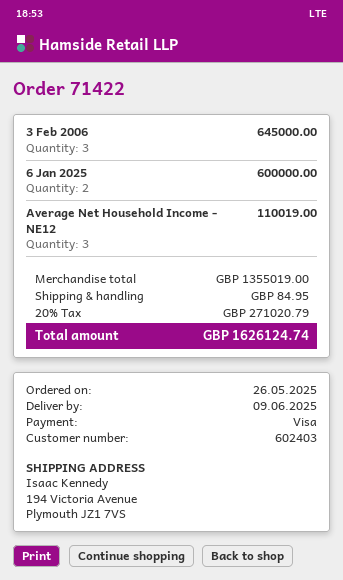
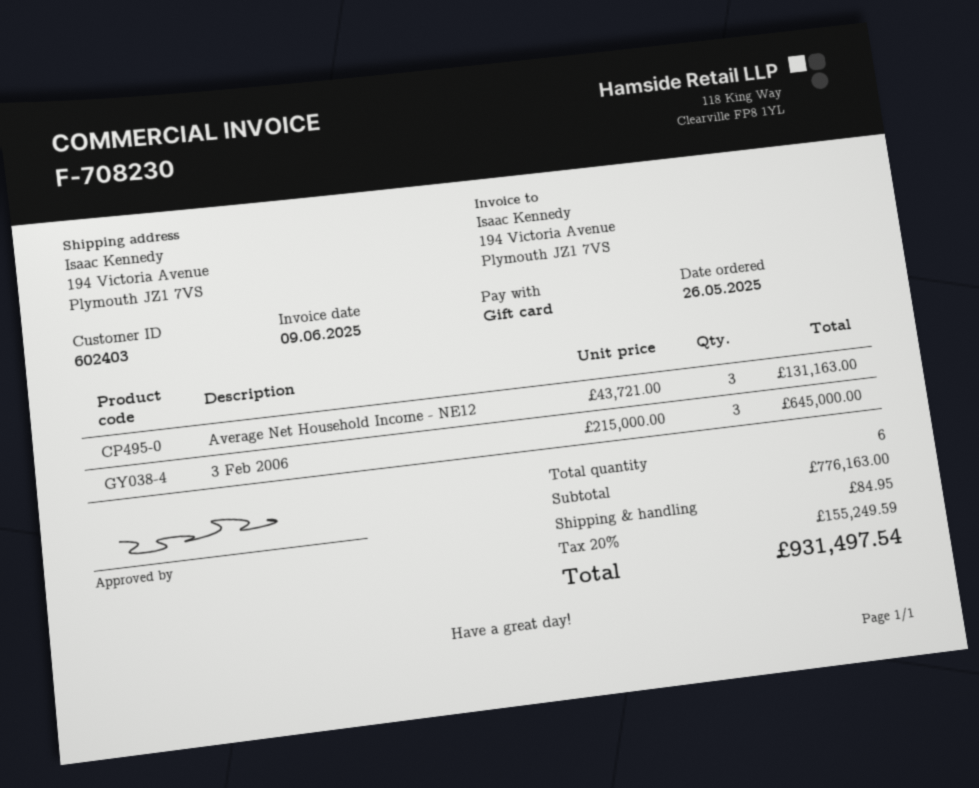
payment method: Visa -> gift card
6 Jan 2025: 2 for 600000.00 -> none
Average Net Household Income - NE12: 3 for 110019.00 -> 3 for 131163.00
subtotal: 1355019.00 -> 776163.00
tax: 20% = 271020.79 -> 20% = 155249.59
total: 1626124.74 -> 931497.54

